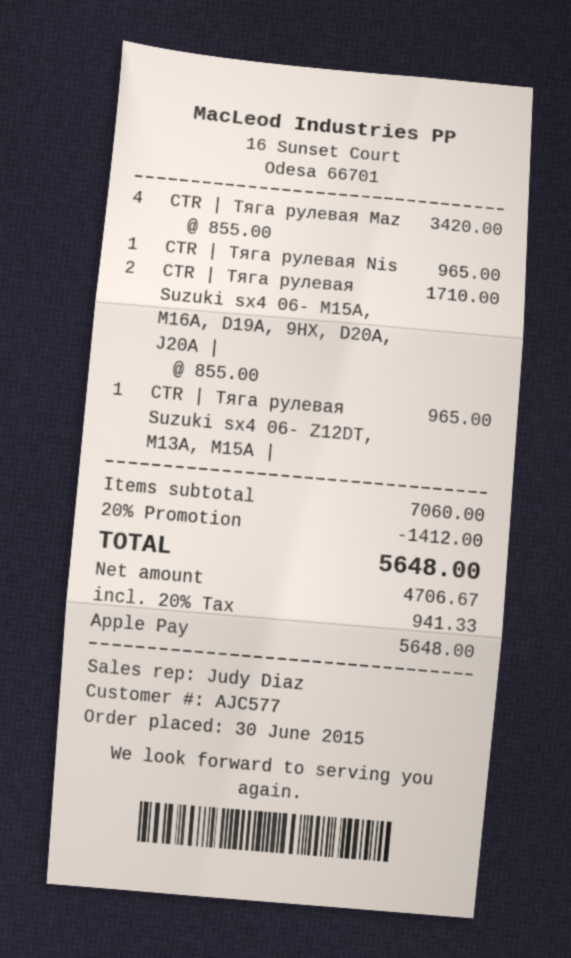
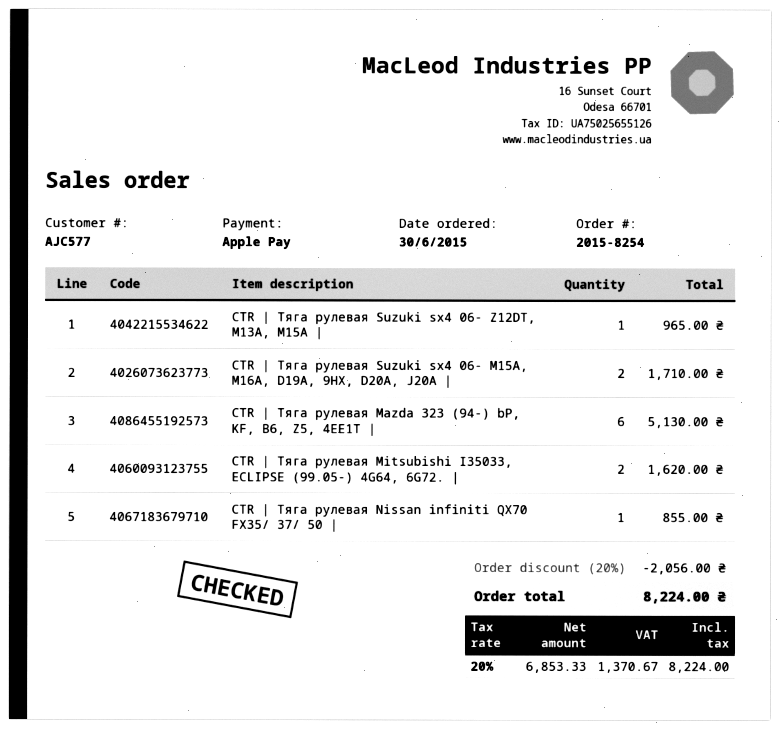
CTR | Тяга рулевая Maz: 4 for 3420.00 -> 6 for 5130.00
CTR | Тяга рулевая Nis: 1 for 965.00 -> 1 for 855.00
CTR | Тяга рулевая Mitsubishi I35033, ECLIPSE (99.05-) 4G64, 6G72. |: none -> 2 for 1620.00
discount: 20% = 1412.00 -> 20% = 2056.00
net: 4706.67 -> 6853.33
tax: 20% = 941.33 -> 20% = 1370.67
total: 5648.00 -> 8224.00

